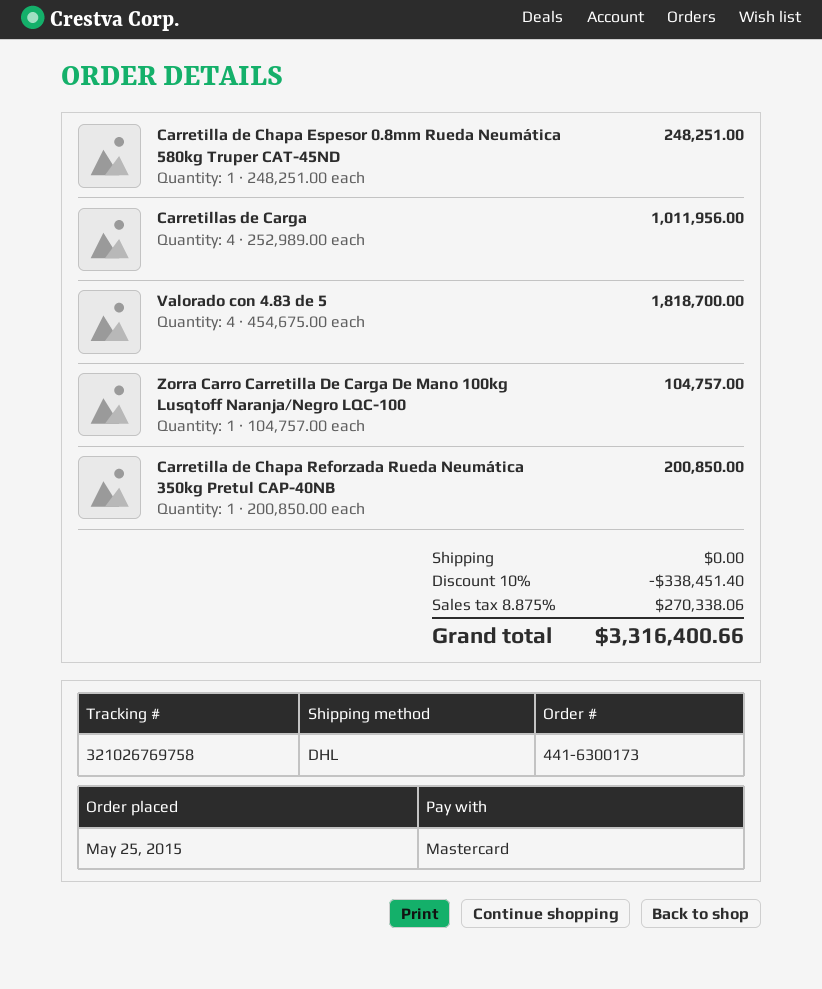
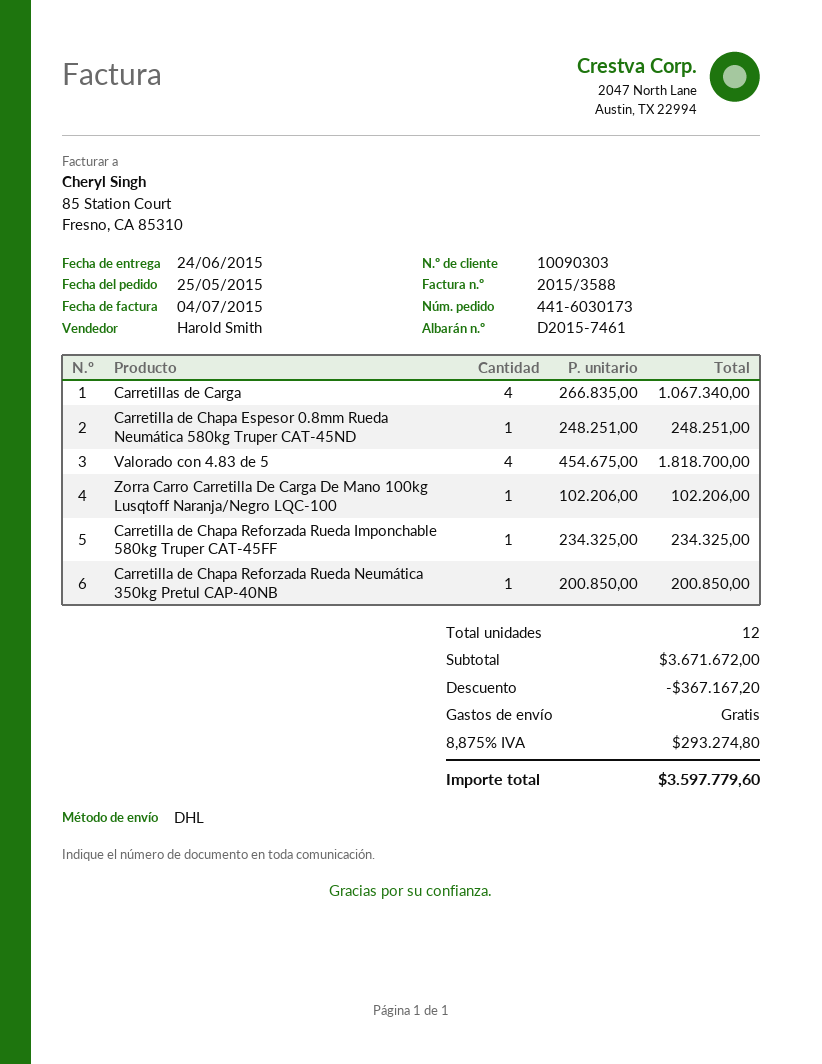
order number: 441-6300173 -> 441-6030173
Carretillas de Carga: 4 x 252989.00 = 1011956.00 -> 4 x 266835.00 = 1067340.00
Zorra Carro Carretilla De Carga De Mano 100kg Lusqtoff Naranja/Negro LQC-100: 1 x 104757.00 = 104757.00 -> 1 x 102206.00 = 102206.00
Carretilla de Chapa Reforzada Rueda Imponchable 580kg Truper CAT-45FF: none -> 1 x 234325.00 = 234325.00
discount: 338451.40 -> 367167.20
tax: 8.875% = 270338.06 -> 8.875% = 293274.80
total: 3316400.66 -> 3597779.60

